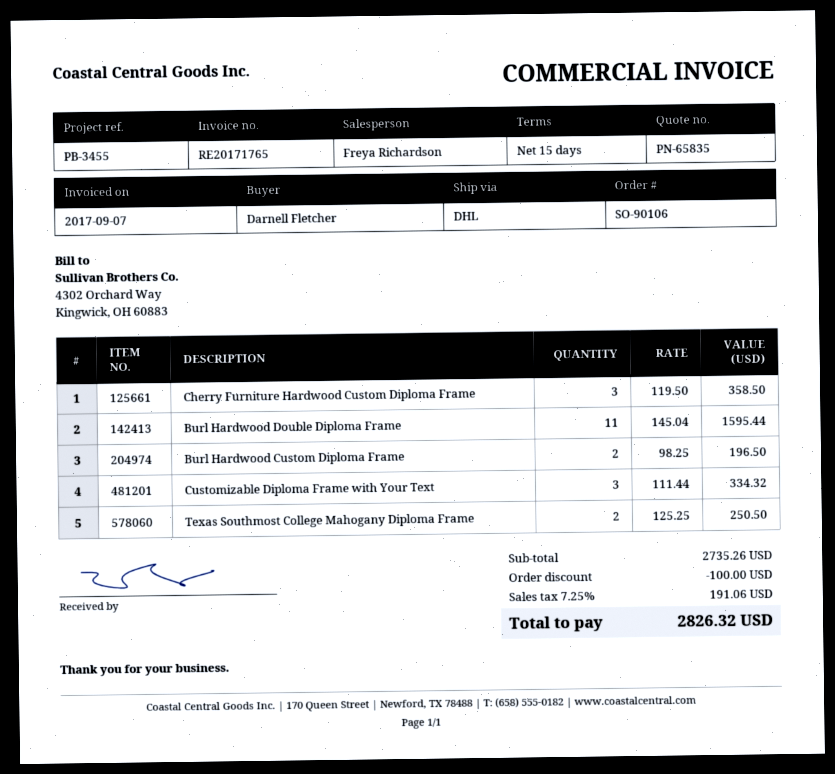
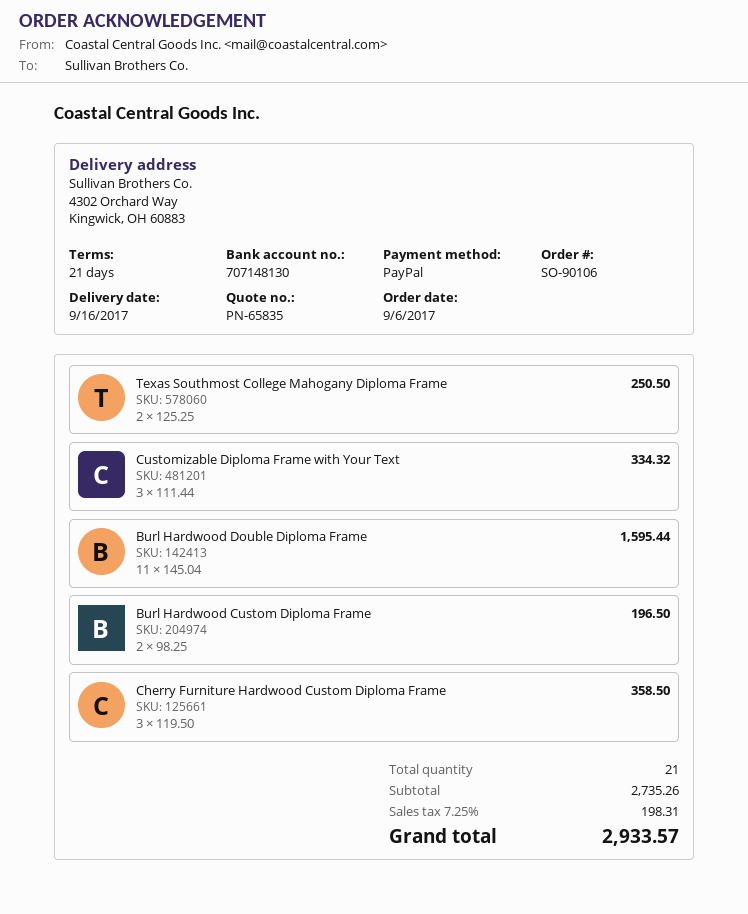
payment terms: 15 days -> 21 days
discount: 100.00 -> none
tax: 7.25% = 191.06 -> 7.25% = 198.31
total: 2826.32 -> 2933.57

